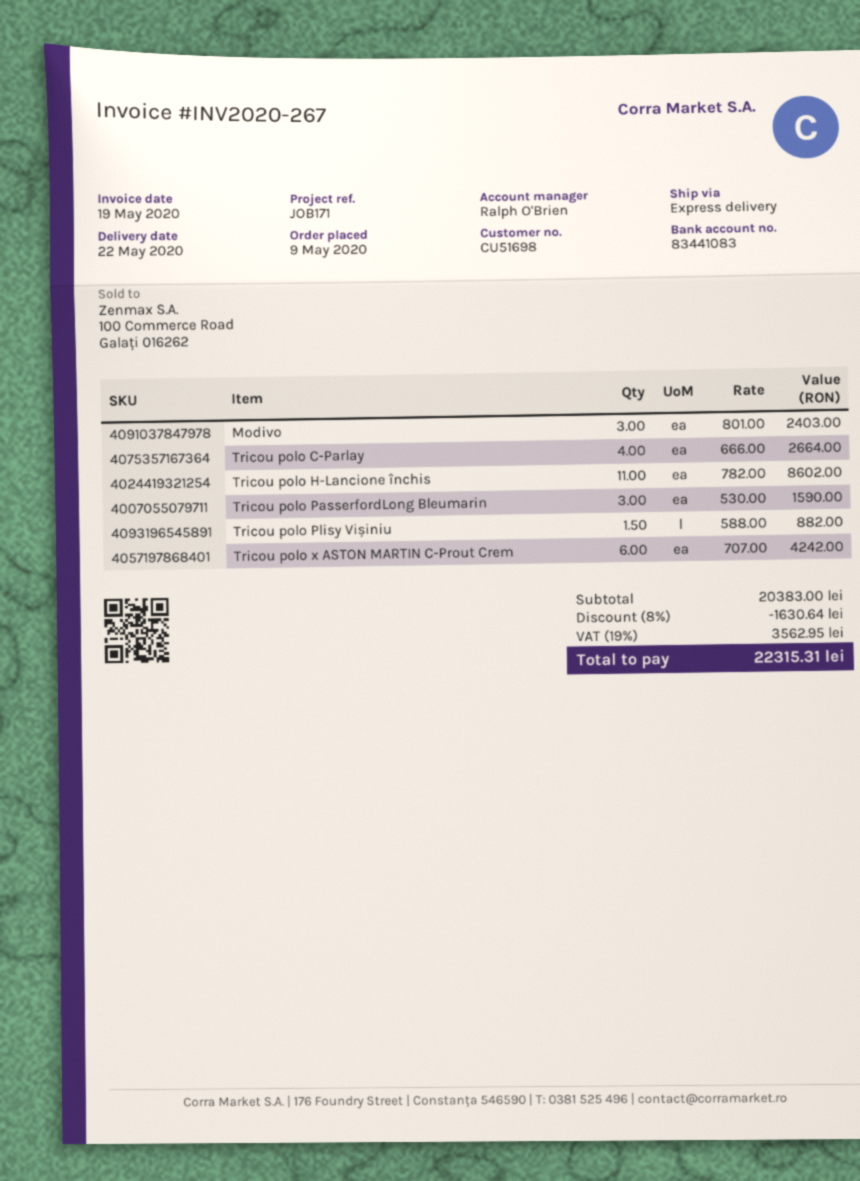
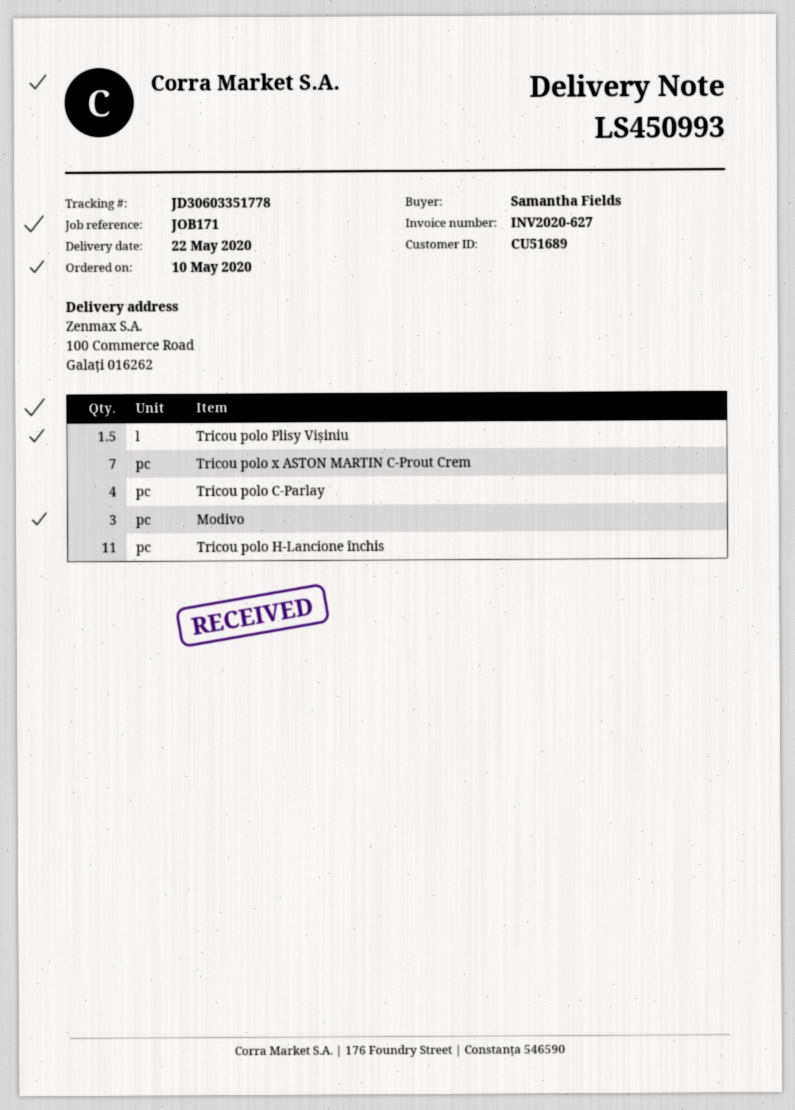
order date: 2020-05-09 -> 2020-05-10
invoice number: INV2020-267 -> INV2020-627
customer number: CU51698 -> CU51689
Tricou polo PasserfordLong Bleumarin: 3 -> none
Tricou polo x ASTON MARTIN C-Prout Crem: 6 -> 7

